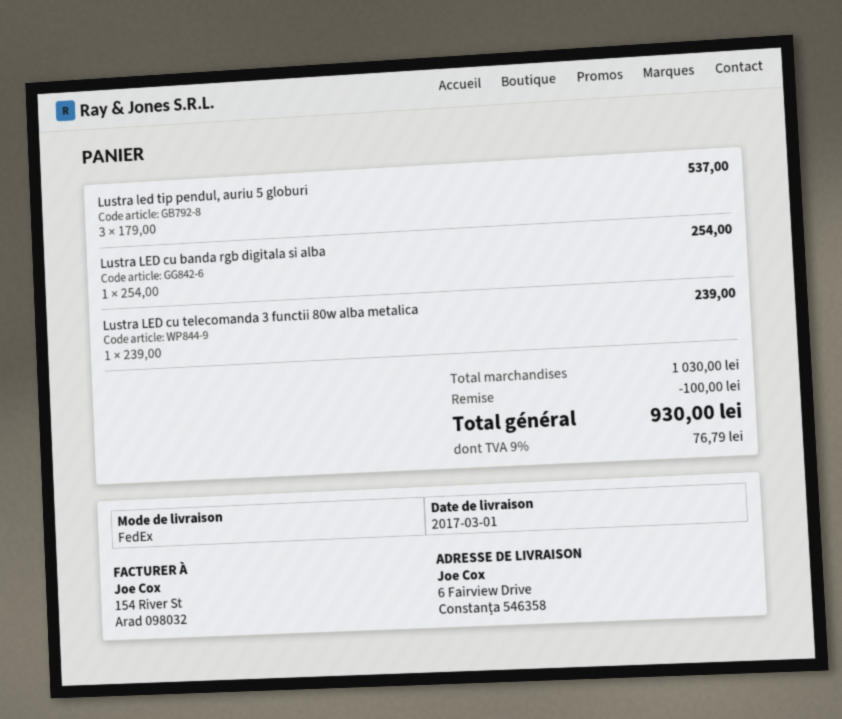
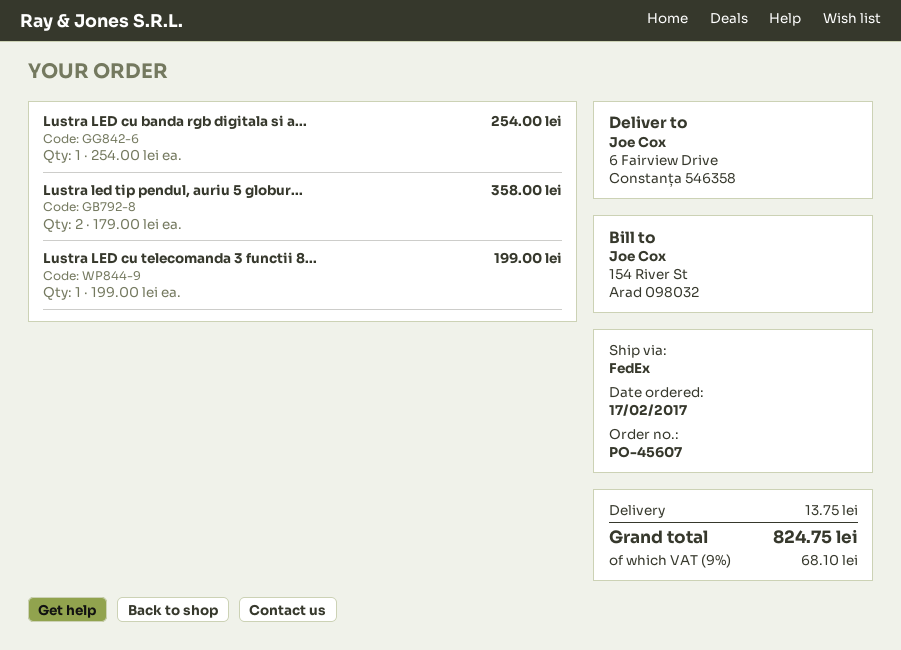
Lustra led tip pendul, auriu 5 globuri: 3 x 179.00 = 537.00 -> 2 x 179.00 = 358.00
Lustra LED cu telecomanda 3 functii 80w alba metalica: 1 x 239.00 = 239.00 -> 1 x 199.00 = 199.00
discount: 100.00 -> none
shipping: none -> 13.75
tax: 9% = 76.79 -> 9% = 68.10
total: 930.00 -> 824.75

